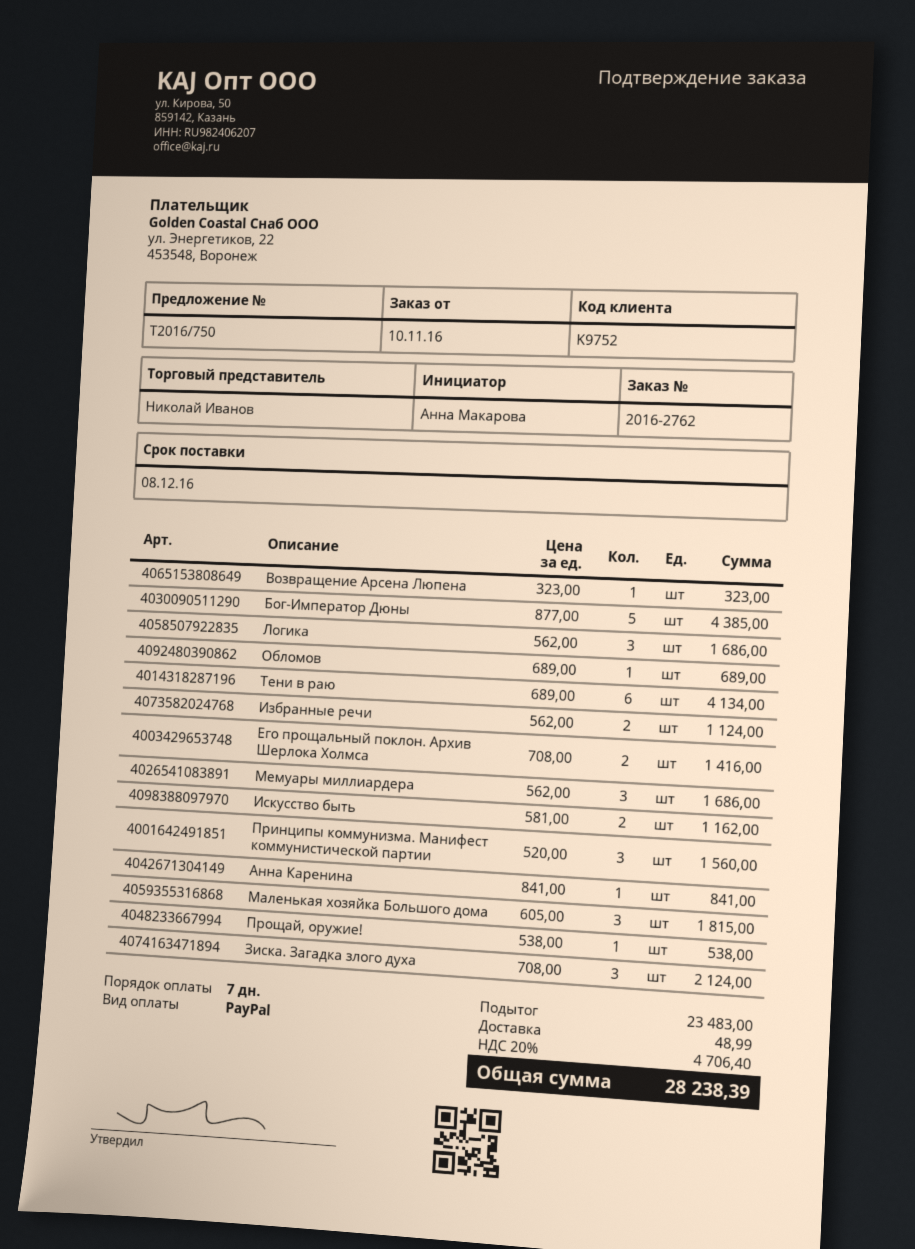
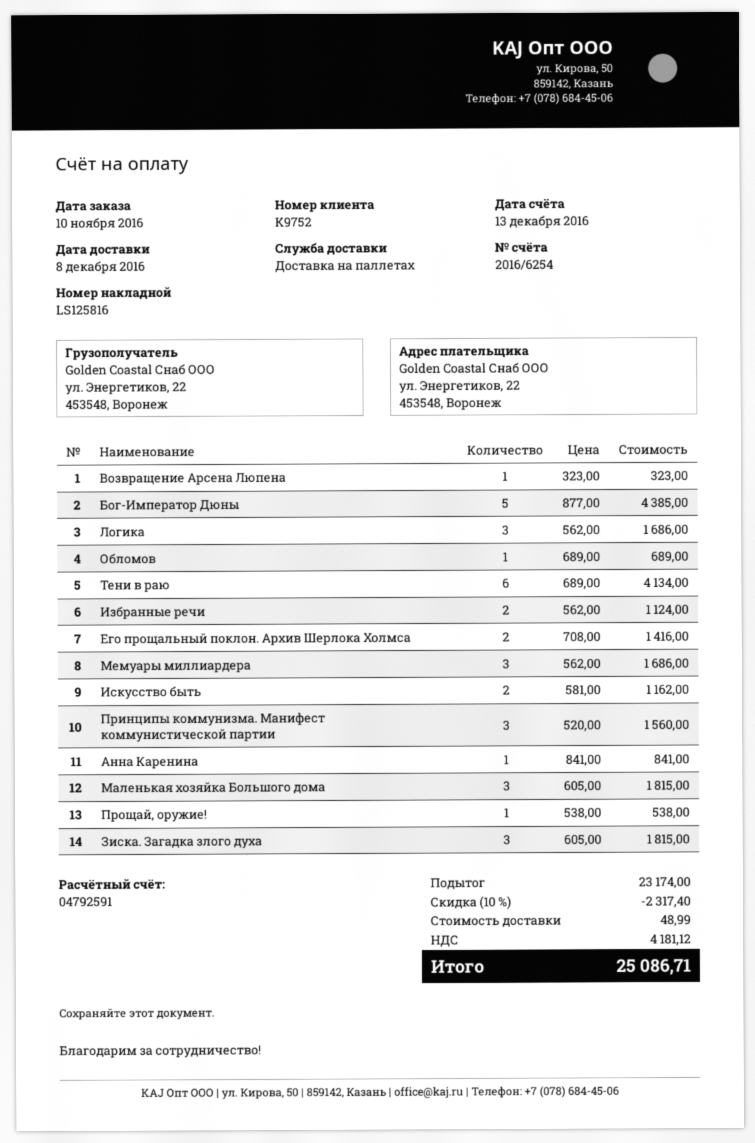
Зиска. Загадка злого духа: 3 x 708.00 = 2124.00 -> 3 x 605.00 = 1815.00
subtotal: 23483.00 -> 23174.00
discount: none -> 10% = 2317.40
tax: 4706.40 -> 4181.12
total: 28238.39 -> 25086.71

